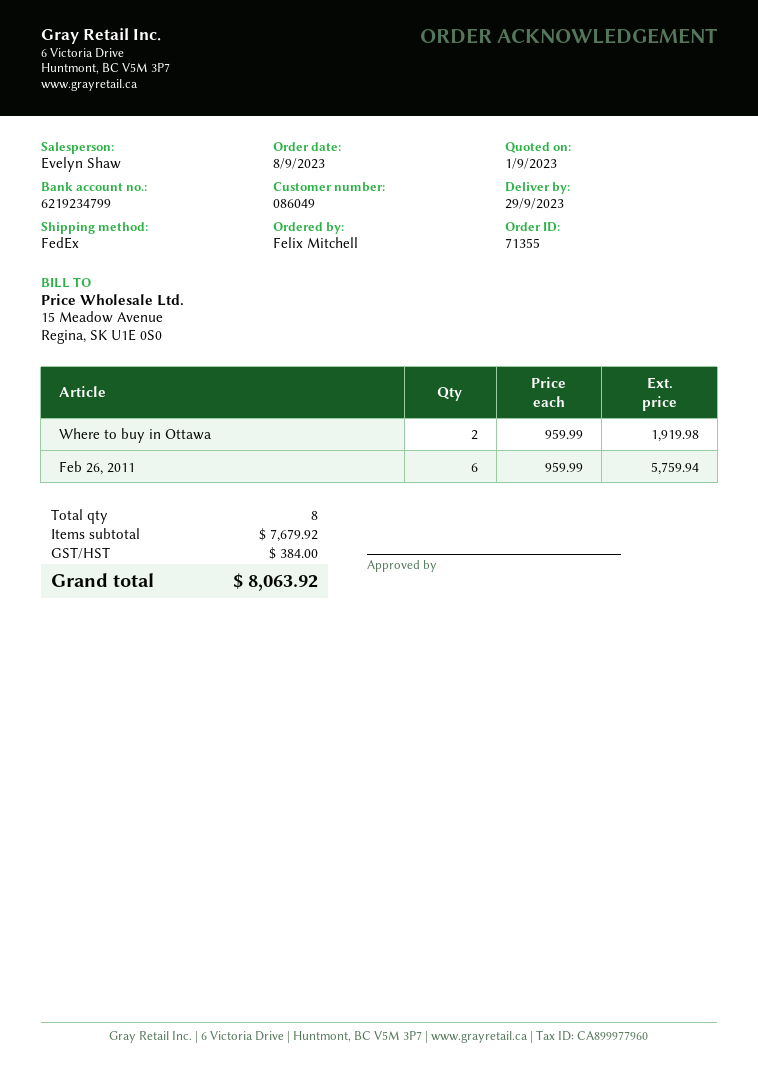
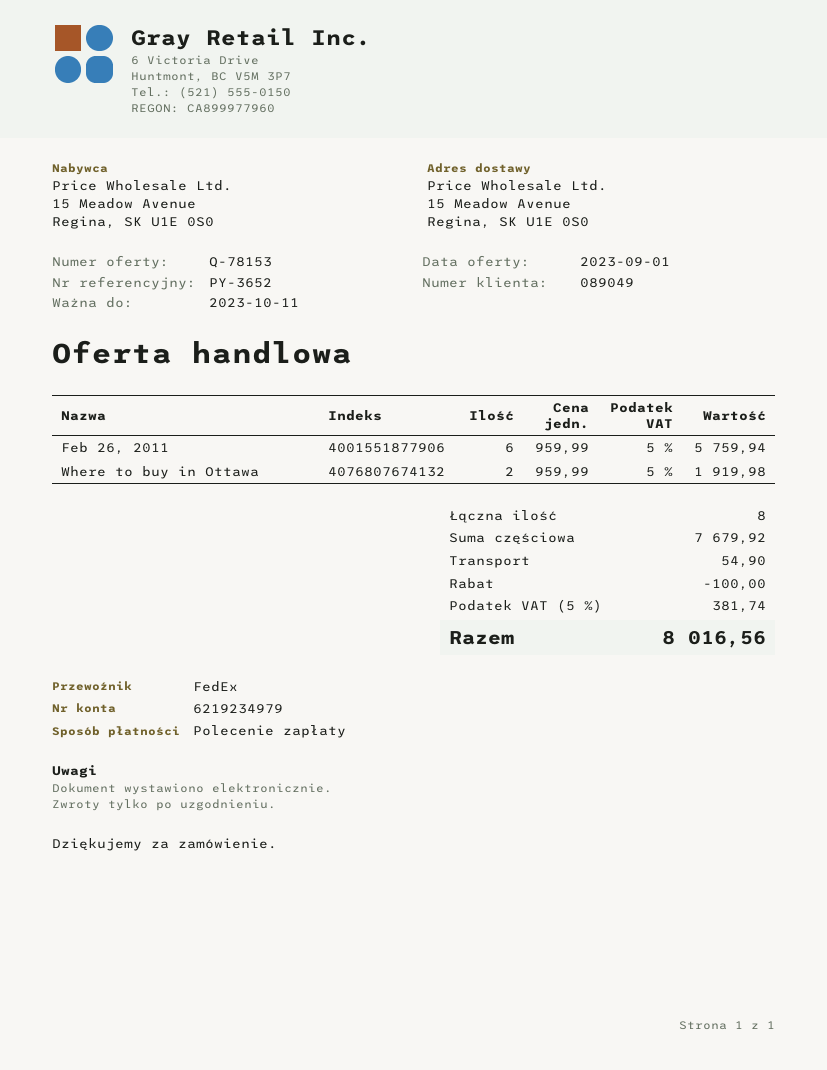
customer number: 086049 -> 089049
bank account: 6219234799 -> 6219234979
discount: none -> 100.00
shipping: none -> 54.90
tax: 384.00 -> 381.74
total: 8063.92 -> 8016.56

